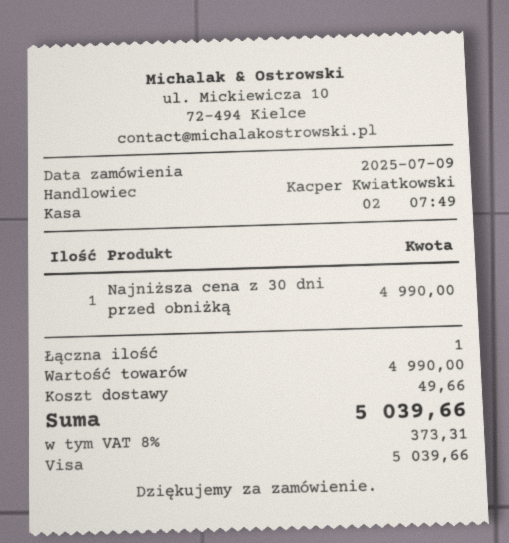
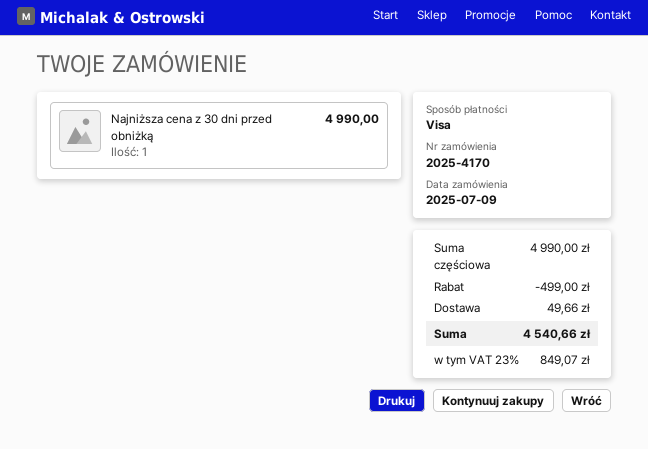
discount: none -> 499.00
tax: 8% = 373.31 -> 23% = 849.07
total: 5039.66 -> 4540.66

